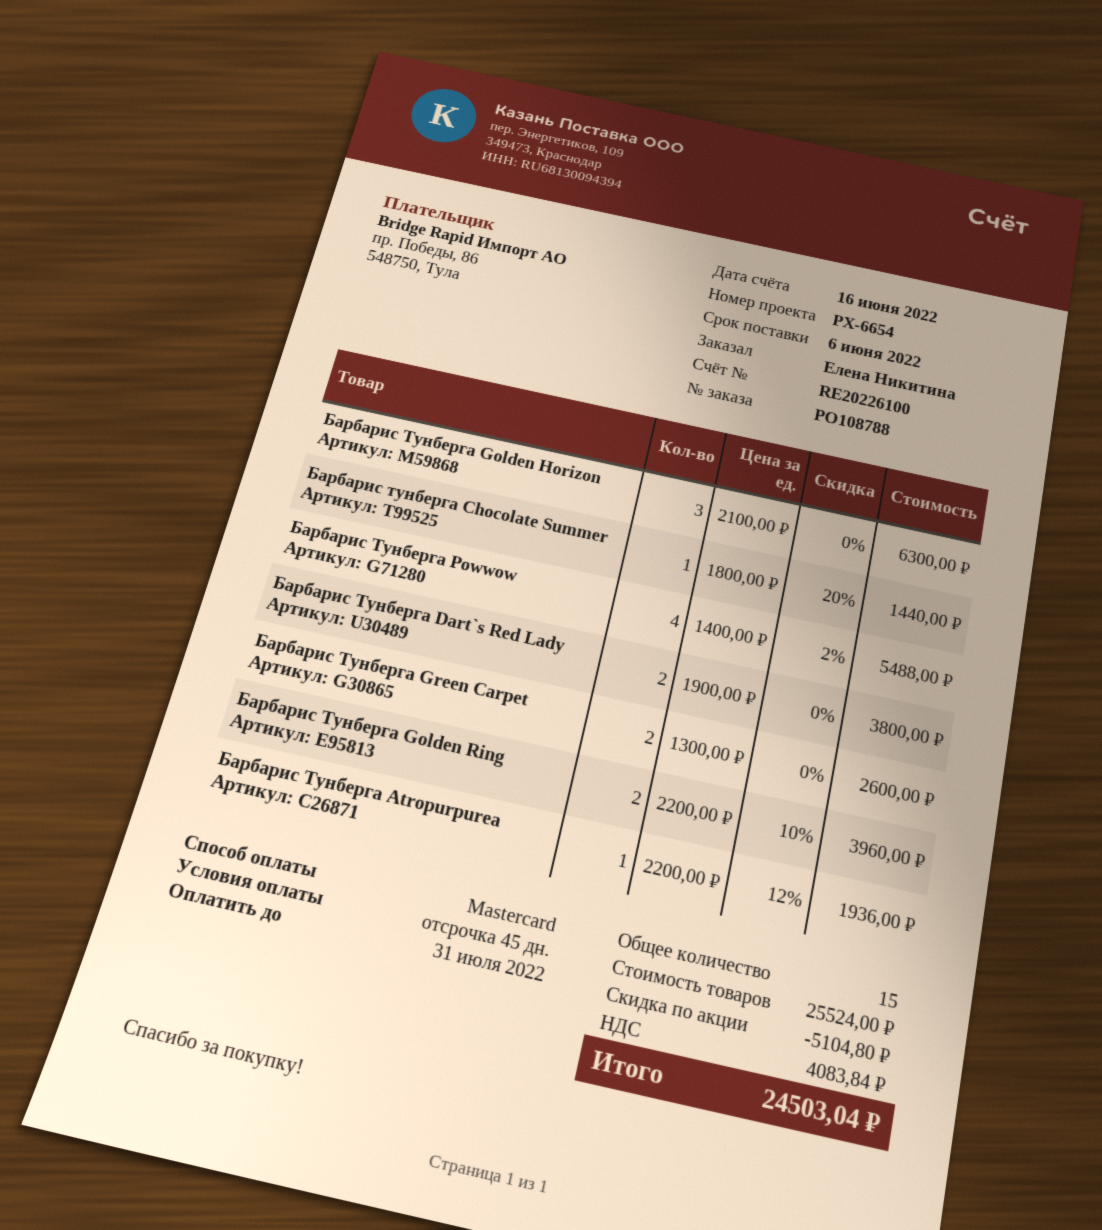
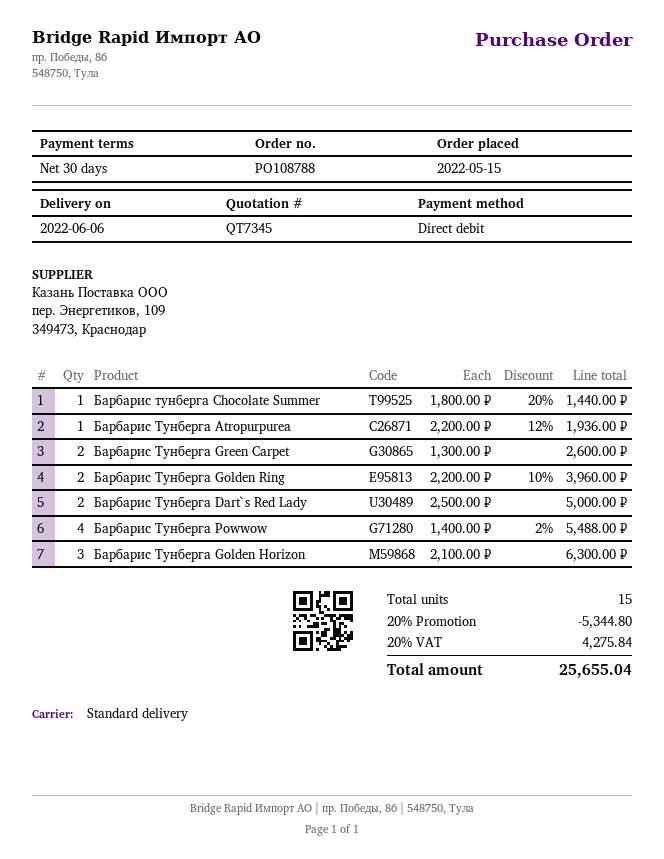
payment terms: 45 days -> 30 days
payment method: Mastercard -> direct debit
Барбарис Тунберга Dart`s Red Lady: 2 x 1900.00 = 3800.00 -> 2 x 2500.00 = 5000.00
discount: 5104.80 -> 5344.80
tax: 4083.84 -> 4275.84
total: 24503.04 -> 25655.04

